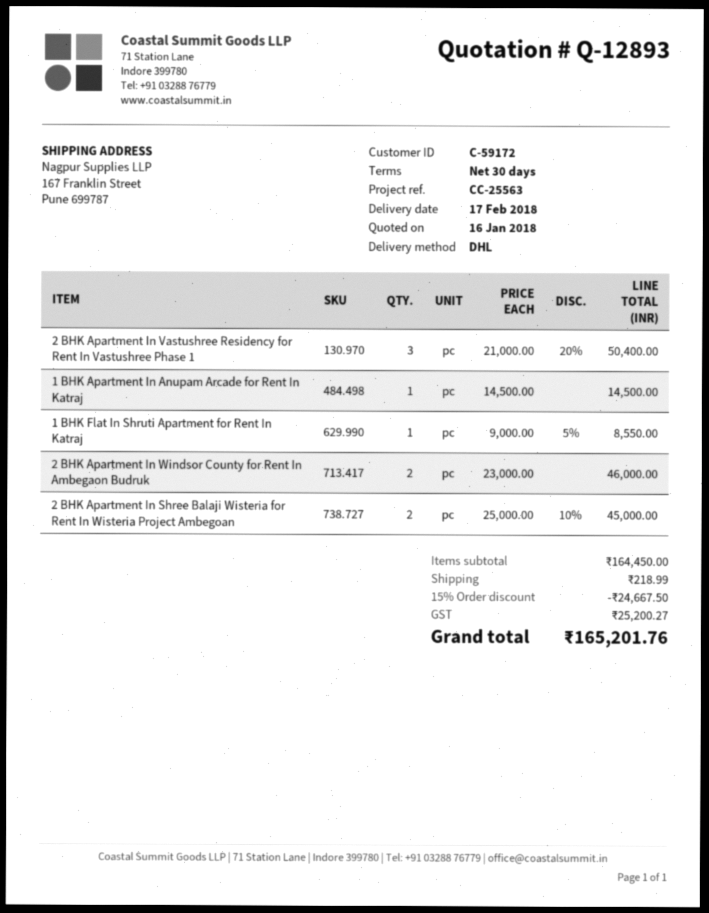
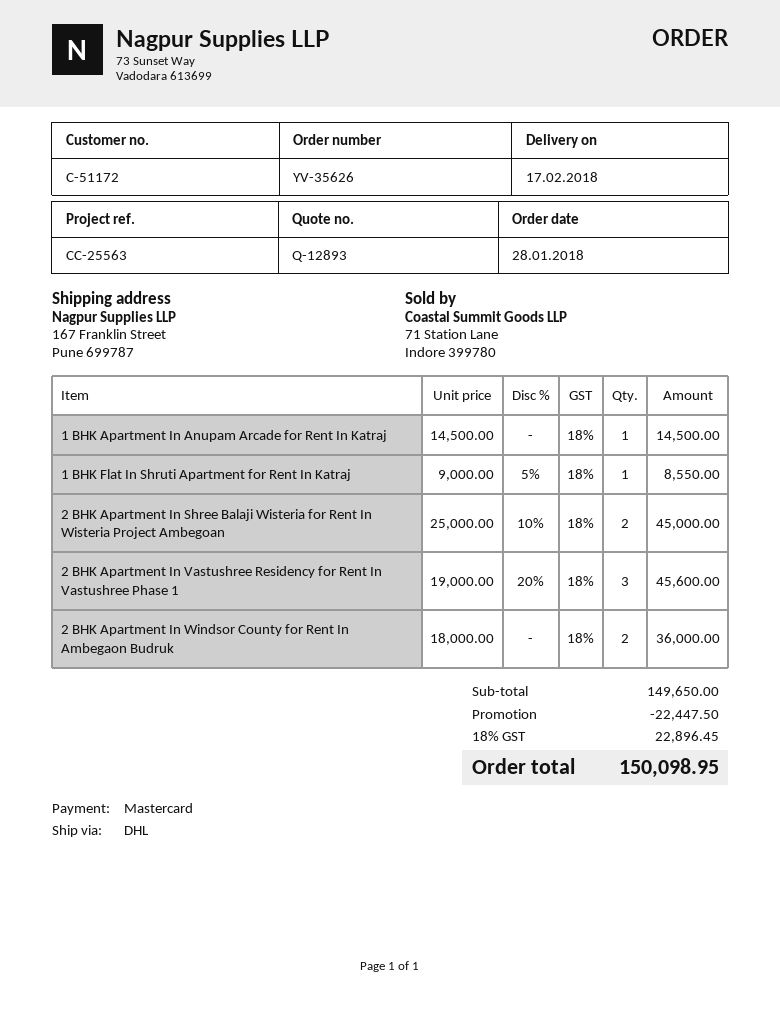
customer number: C-59172 -> C-51172
2 BHK Apartment In Vastushree Residency for Rent In Vastushree Phase 1: 3 x 21000.00 - 20% = 50400.00 -> 3 x 19000.00 - 20% = 45600.00
2 BHK Apartment In Windsor County for Rent In Ambegaon Budruk: 2 x 23000.00 = 46000.00 -> 2 x 18000.00 = 36000.00
subtotal: 164450.00 -> 149650.00
discount: 24667.50 -> 22447.50
shipping: 218.99 -> none
tax: 25200.27 -> 22896.45
total: 165201.76 -> 150098.95

